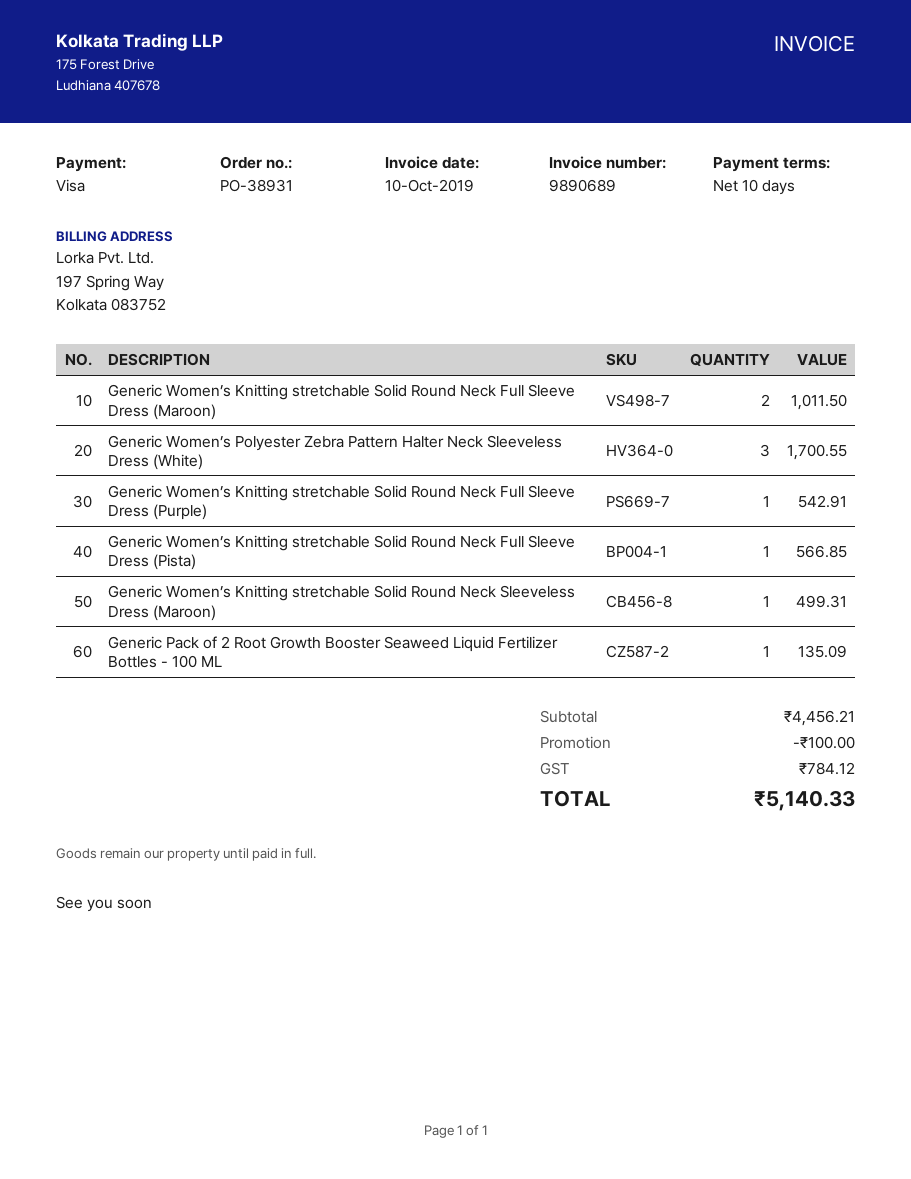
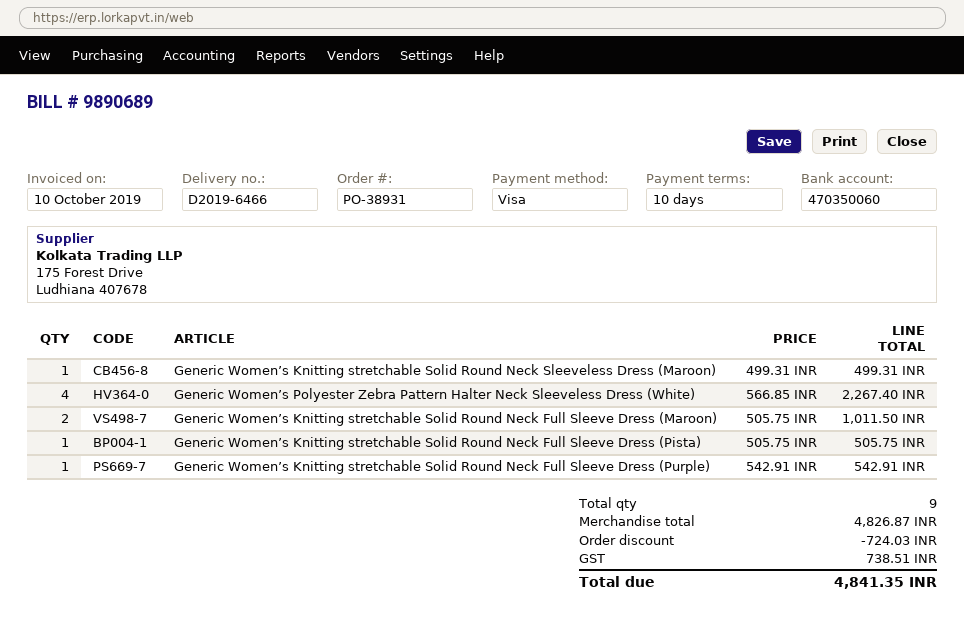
Generic Women’s Polyester Zebra Pattern Halter Neck Sleeveless Dress (White): 3 for 1700.55 -> 4 for 2267.40
Generic Women’s Knitting stretchable Solid Round Neck Full Sleeve Dress (Pista): 1 for 566.85 -> 1 for 505.75
Generic Pack of 2 Root Growth Booster Seaweed Liquid Fertilizer Bottles - 100 ML: 1 for 135.09 -> none
subtotal: 4456.21 -> 4826.87
discount: 100.00 -> 724.03
tax: 784.12 -> 738.51
total: 5140.33 -> 4841.35

